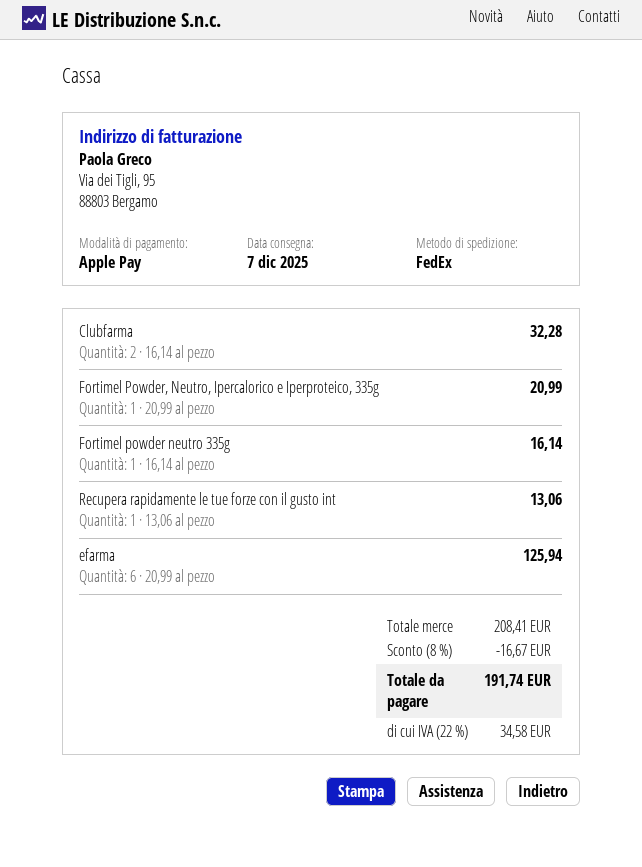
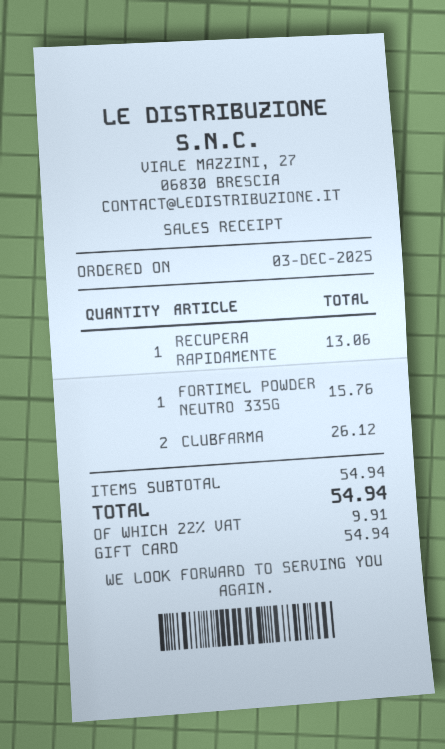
payment method: Apple Pay -> gift card
Clubfarma: 2 for 32.28 -> 2 for 26.12
Fortimel Powder, Neutro, Ipercalorico e Iperproteico, 335g: 1 for 20.99 -> none
Fortimel powder neutro 335g: 1 for 16.14 -> 1 for 15.76
efarma: 6 for 125.94 -> none
subtotal: 208.41 -> 54.94
discount: 8% = 16.67 -> none
tax: 22% = 34.58 -> 22% = 9.91
total: 191.74 -> 54.94

